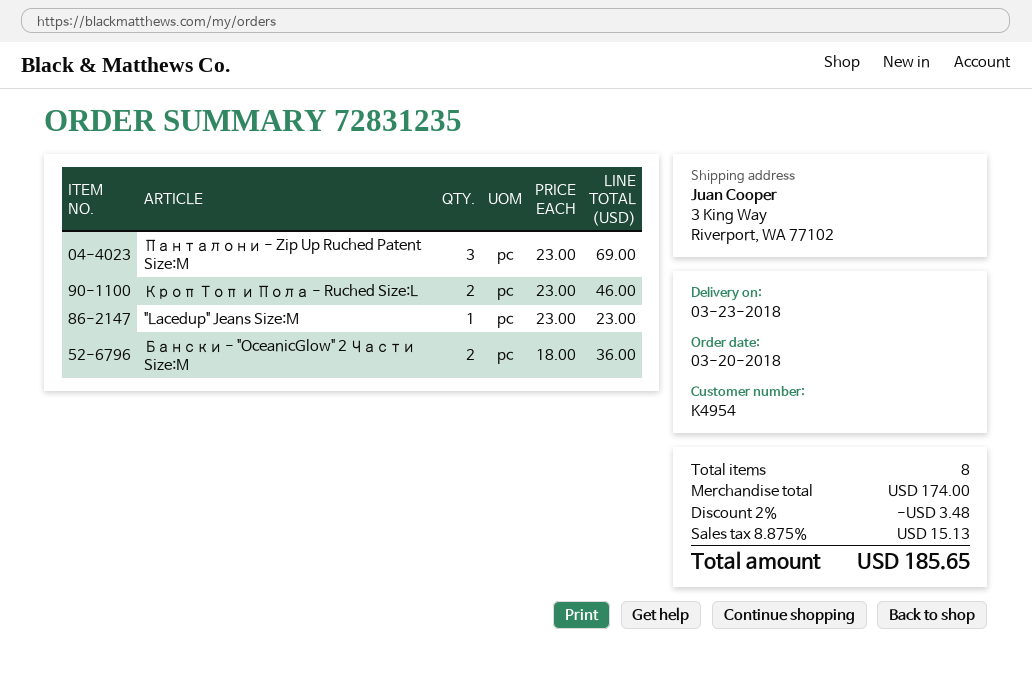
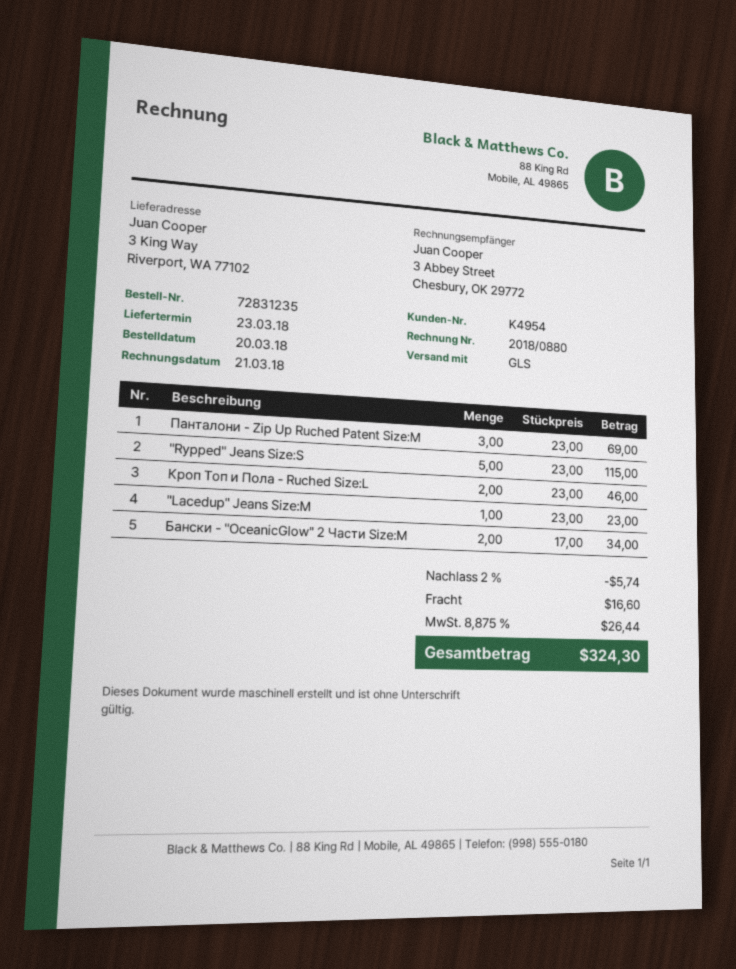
Бански - "OceanicGlow" 2 Части Size:M: 2 x 18.00 = 36.00 -> 2 x 17.00 = 34.00
"Rypped" Jeans Size:S: none -> 5 x 23.00 = 115.00
discount: 2% = 3.48 -> 2% = 5.74
shipping: none -> 16.60
tax: 8.875% = 15.13 -> 8.875% = 26.44
total: 185.65 -> 324.30

